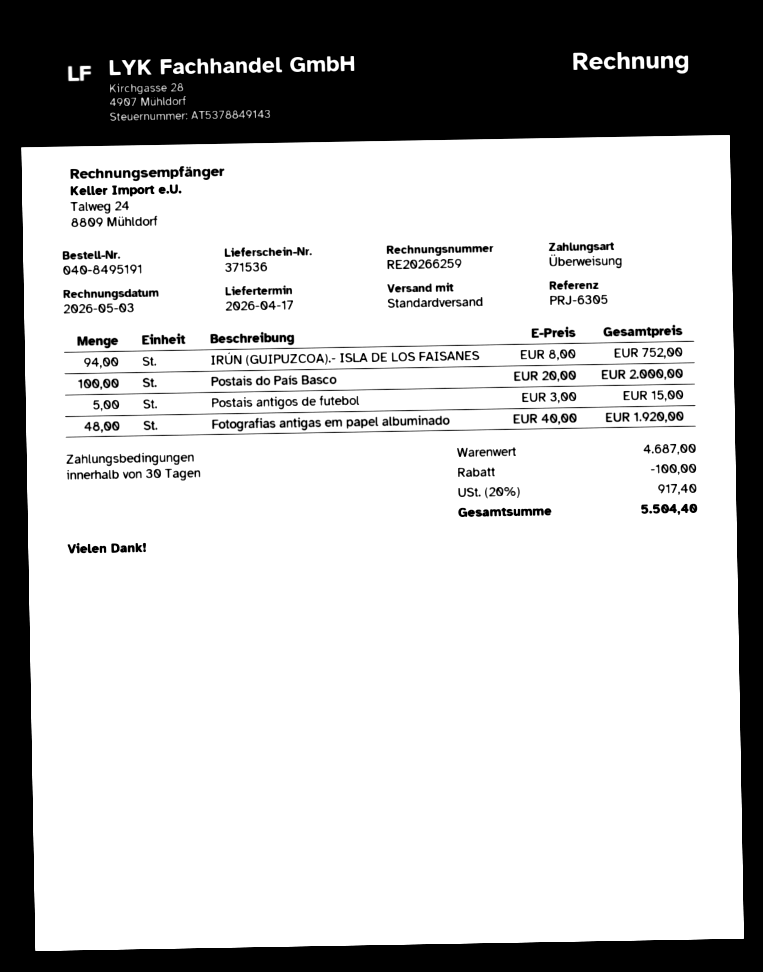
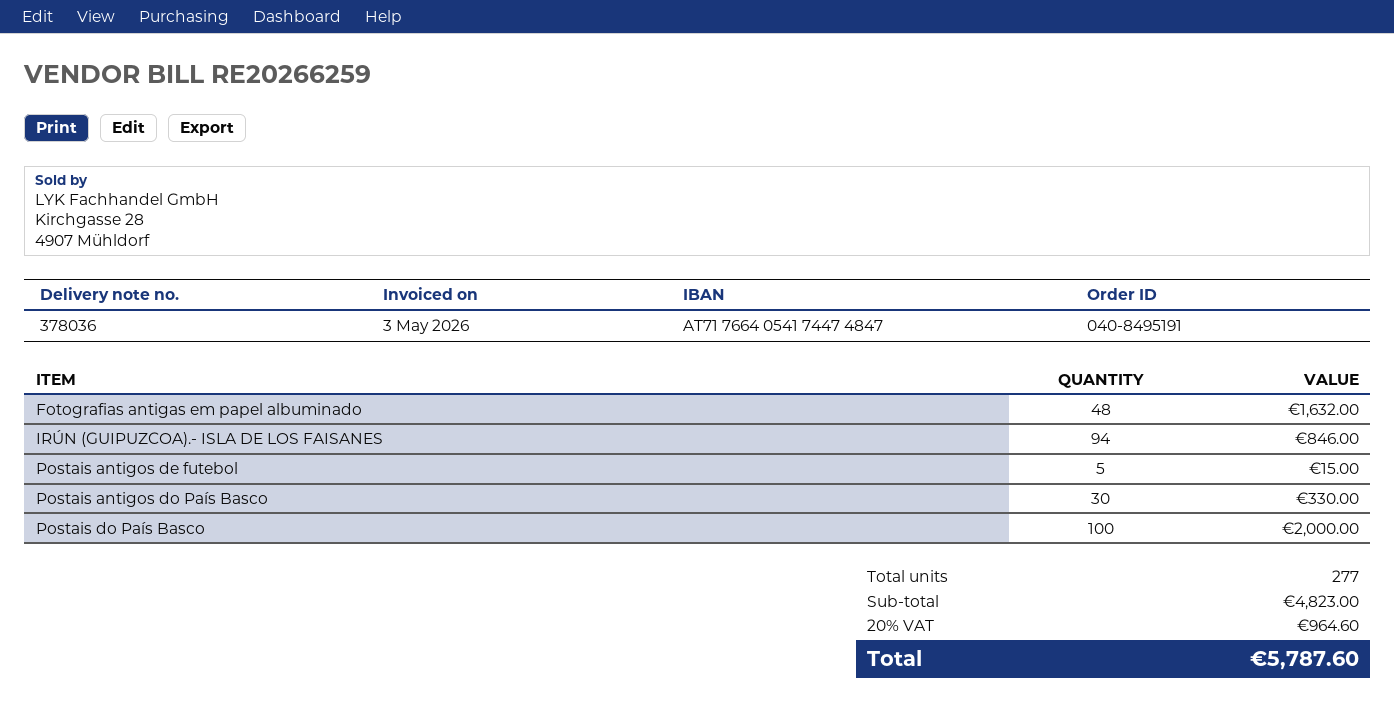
delivery note number: 371536 -> 378036
IRÚN (GUIPUZCOA).- ISLA DE LOS FAISANES: 94 for 752.00 -> 94 for 846.00
Fotografias antigas em papel albuminado: 48 for 1920.00 -> 48 for 1632.00
Postais antigos do País Basco: none -> 30 for 330.00
subtotal: 4687.00 -> 4823.00
discount: 100.00 -> none
tax: 20% = 917.40 -> 20% = 964.60
total: 5504.40 -> 5787.60

